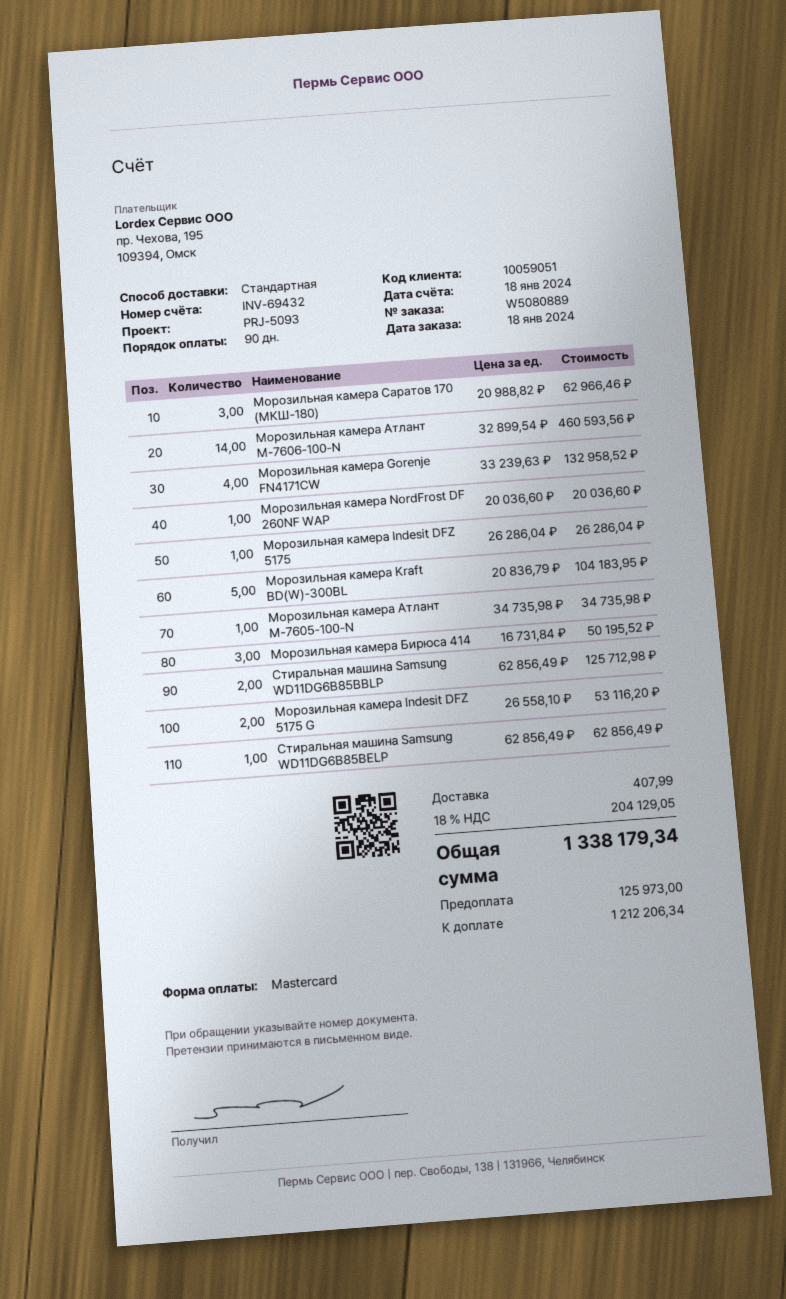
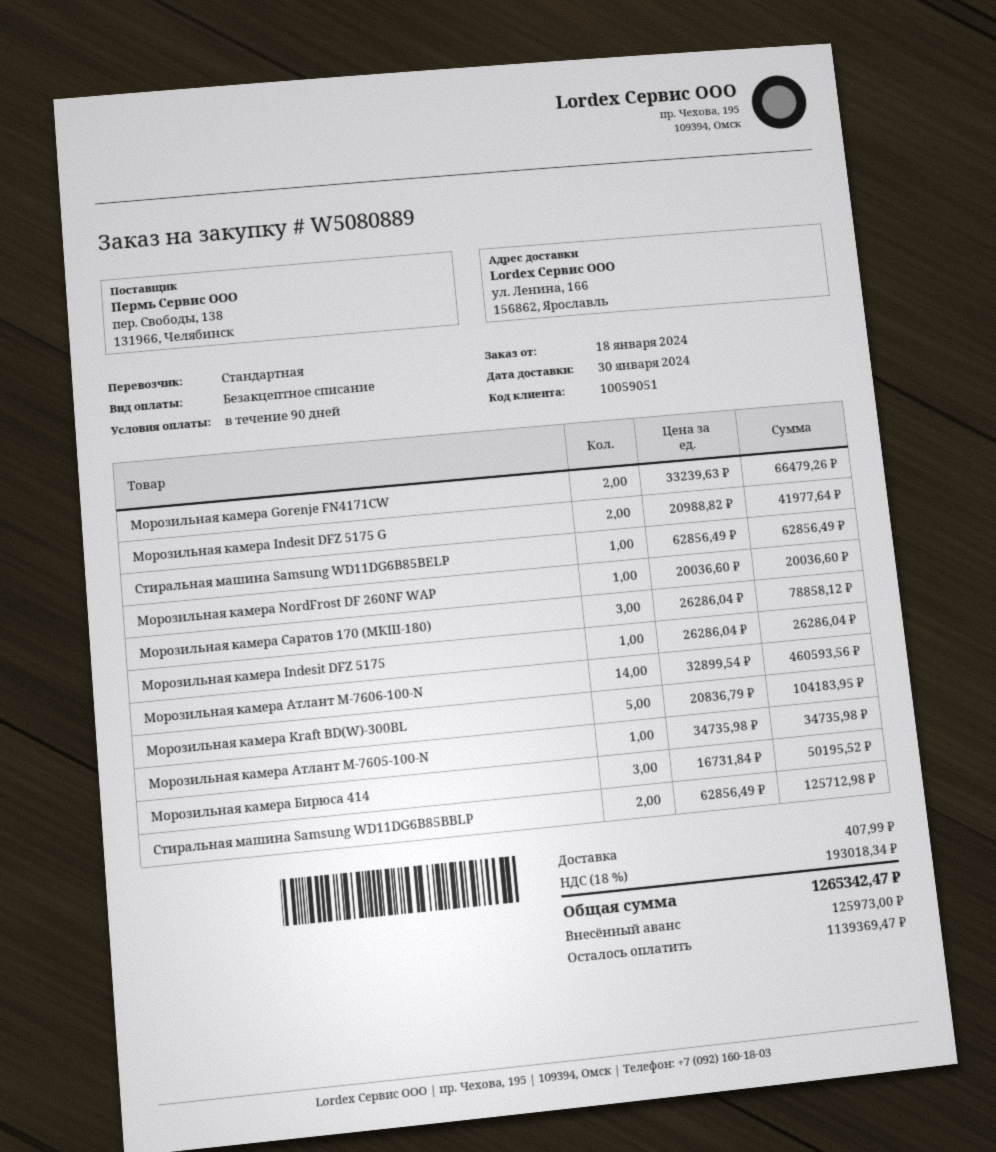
payment method: Mastercard -> direct debit
Морозильная камера Саратов 170 (МКШ-180): 3 x 20988.82 = 62966.46 -> 3 x 26286.04 = 78858.12
Морозильная камера Gorenje FN4171CW: 4 x 33239.63 = 132958.52 -> 2 x 33239.63 = 66479.26
Морозильная камера Indesit DFZ 5175 G: 2 x 26558.10 = 53116.20 -> 2 x 20988.82 = 41977.64
tax: 18% = 204129.05 -> 18% = 193018.34
total: 1338179.34 -> 1265342.47
balance: 1212206.34 -> 1139369.47

